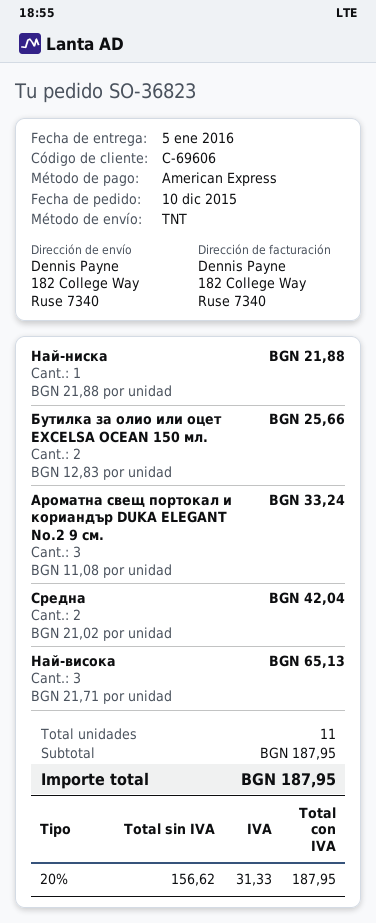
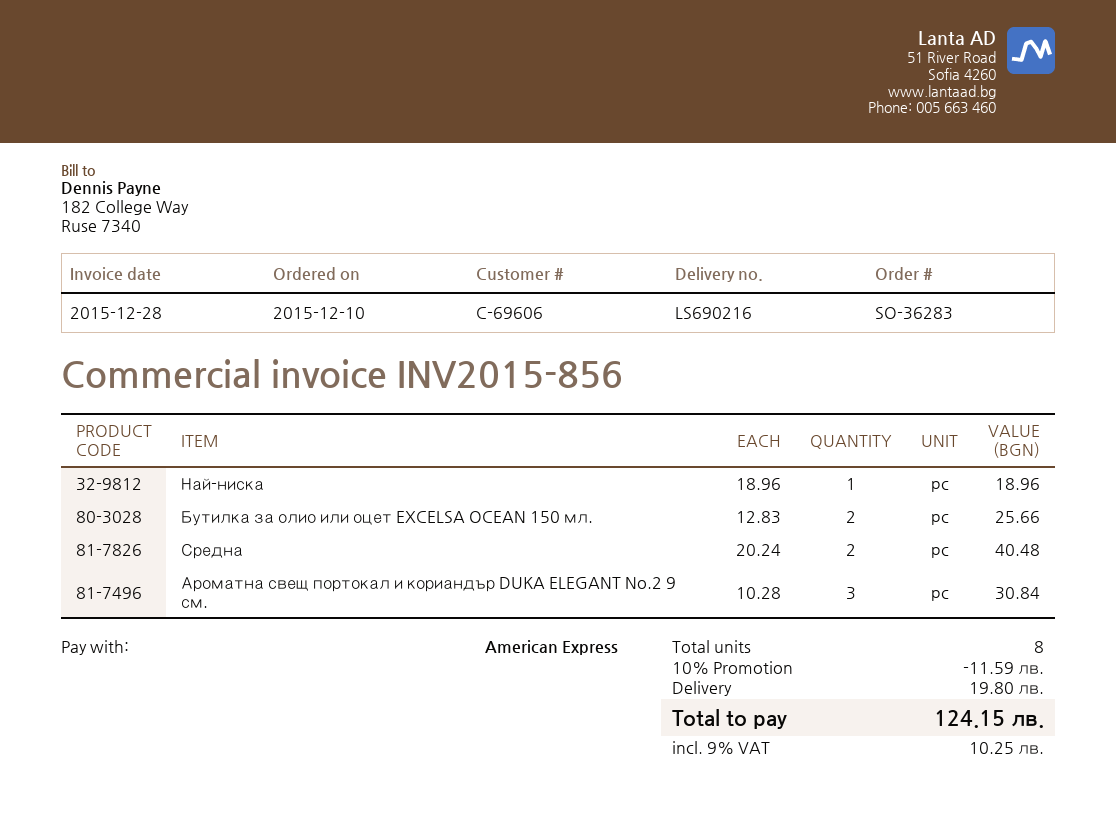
order number: SO-36823 -> SO-36283
Най-ниска: 1 x 21.88 = 21.88 -> 1 x 18.96 = 18.96
Ароматна свещ портокал и кориандър DUKA ELEGANT No.2 9 см.: 3 x 11.08 = 33.24 -> 3 x 10.28 = 30.84
Средна: 2 x 21.02 = 42.04 -> 2 x 20.24 = 40.48
Най-висока: 3 x 21.71 = 65.13 -> none
total quantity: 11 -> 8
discount: none -> 10% = 11.59
shipping: none -> 19.80
tax: 20% = 31.33 -> 9% = 10.25
total: 187.95 -> 124.15

